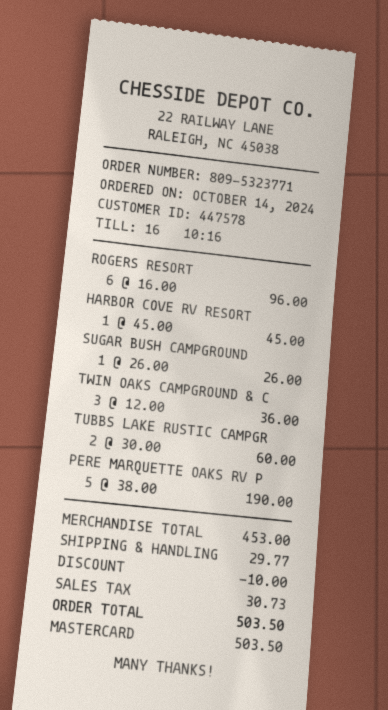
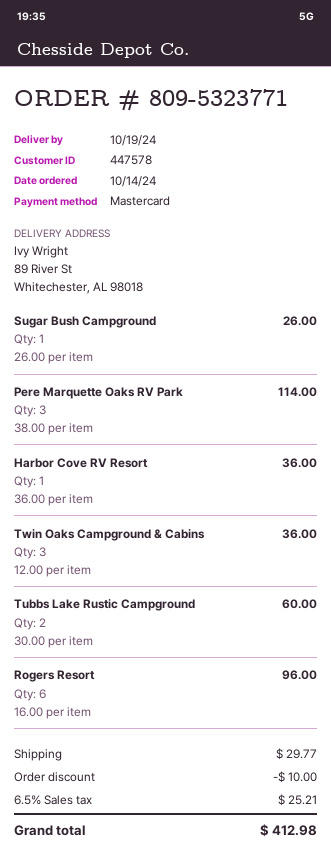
HARBOR COVE RV RESORT: 1 x 45.00 = 45.00 -> 1 x 36.00 = 36.00
PERE MARQUETTE OAKS RV P: 5 x 38.00 = 190.00 -> 3 x 38.00 = 114.00
tax: 30.73 -> 25.21
total: 503.50 -> 412.98

